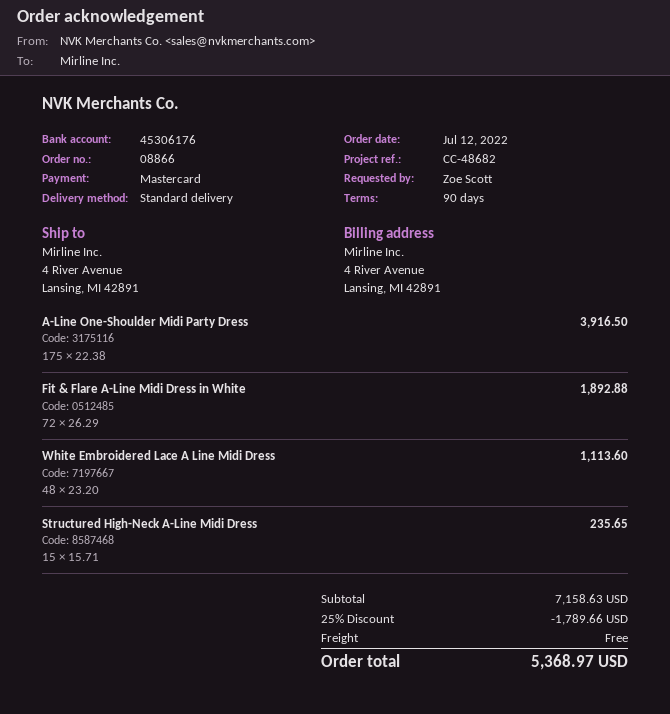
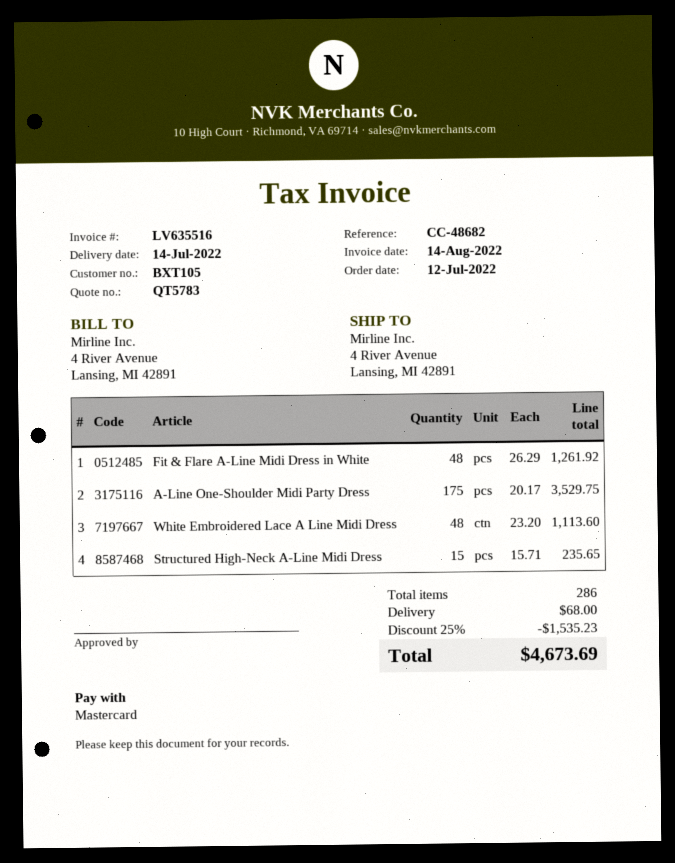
A-Line One-Shoulder Midi Party Dress: 175 x 22.38 = 3916.50 -> 175 x 20.17 = 3529.75
Fit & Flare A-Line Midi Dress in White: 72 x 26.29 = 1892.88 -> 48 x 26.29 = 1261.92
discount: 25% = 1789.66 -> 25% = 1535.23
shipping: 0.00 -> 68.00
total: 5368.97 -> 4673.69

